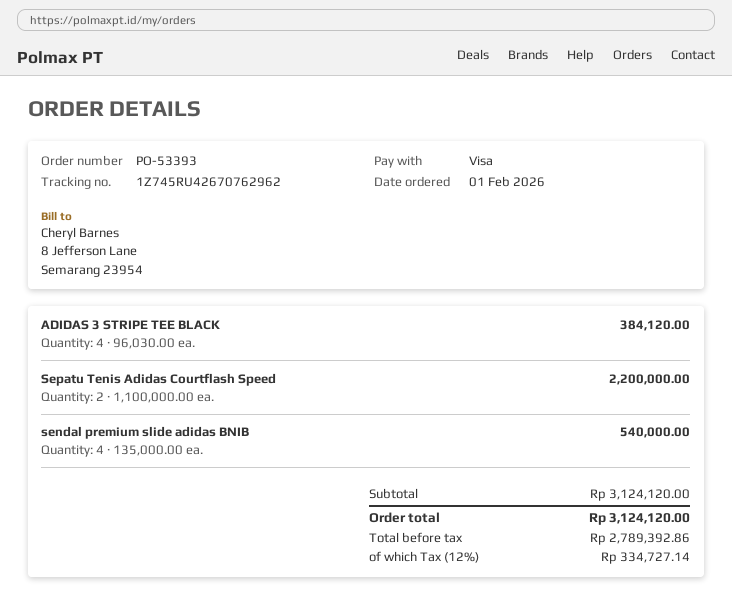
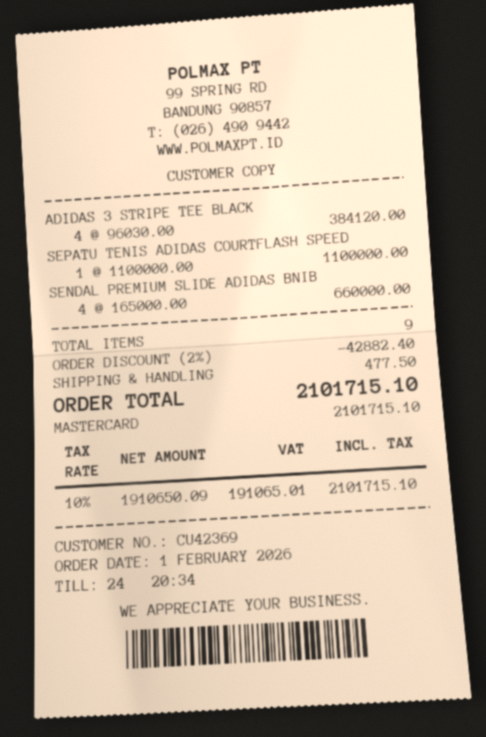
payment method: Visa -> Mastercard
Sepatu Tenis Adidas Courtflash Speed: 2 x 1100000.00 = 2200000.00 -> 1 x 1100000.00 = 1100000.00
sendal premium slide adidas BNIB: 4 x 135000.00 = 540000.00 -> 4 x 165000.00 = 660000.00
discount: none -> 2% = 42882.40
shipping: none -> 477.50
net: 2789392.86 -> 1910650.09
tax: 12% = 334727.14 -> 10% = 191065.01
total: 3124120.00 -> 2101715.10

